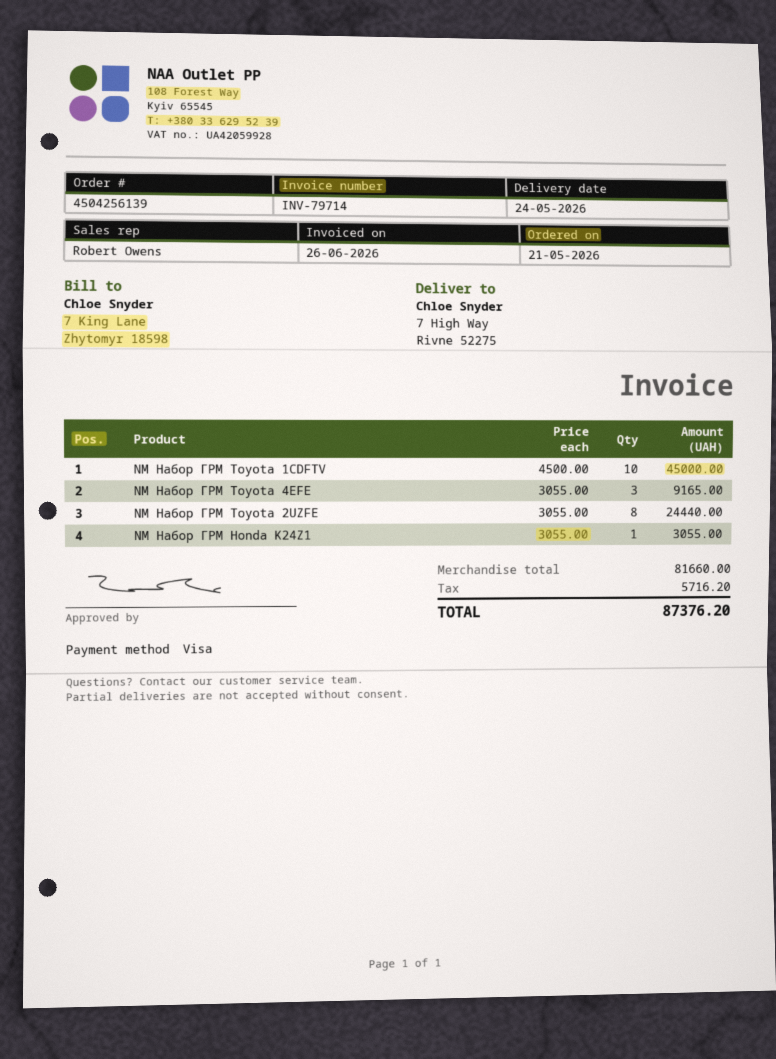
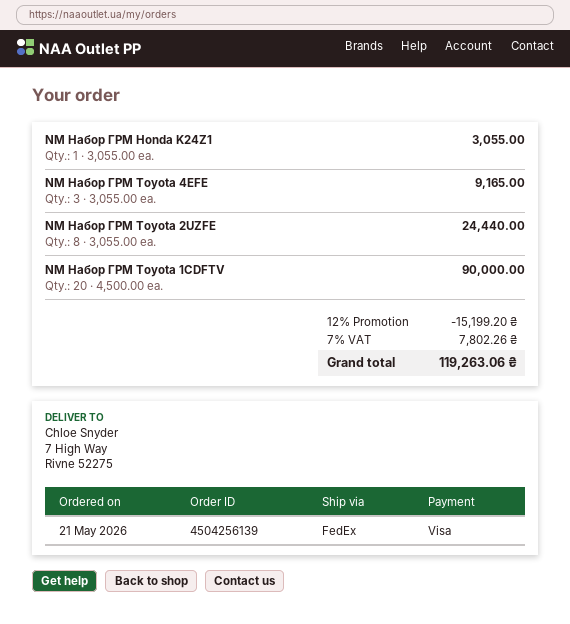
NM Набор ГРМ Toyota 1CDFTV: 10 x 4500.00 = 45000.00 -> 20 x 4500.00 = 90000.00
discount: none -> 12% = 15199.20
tax: 5716.20 -> 7802.26
total: 87376.20 -> 119263.06

